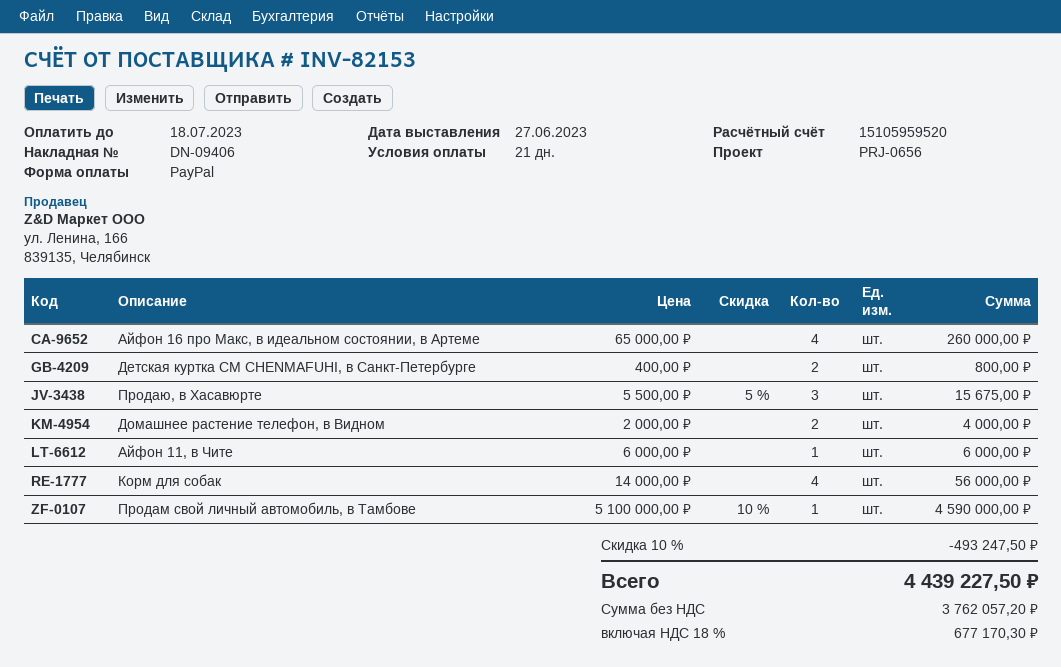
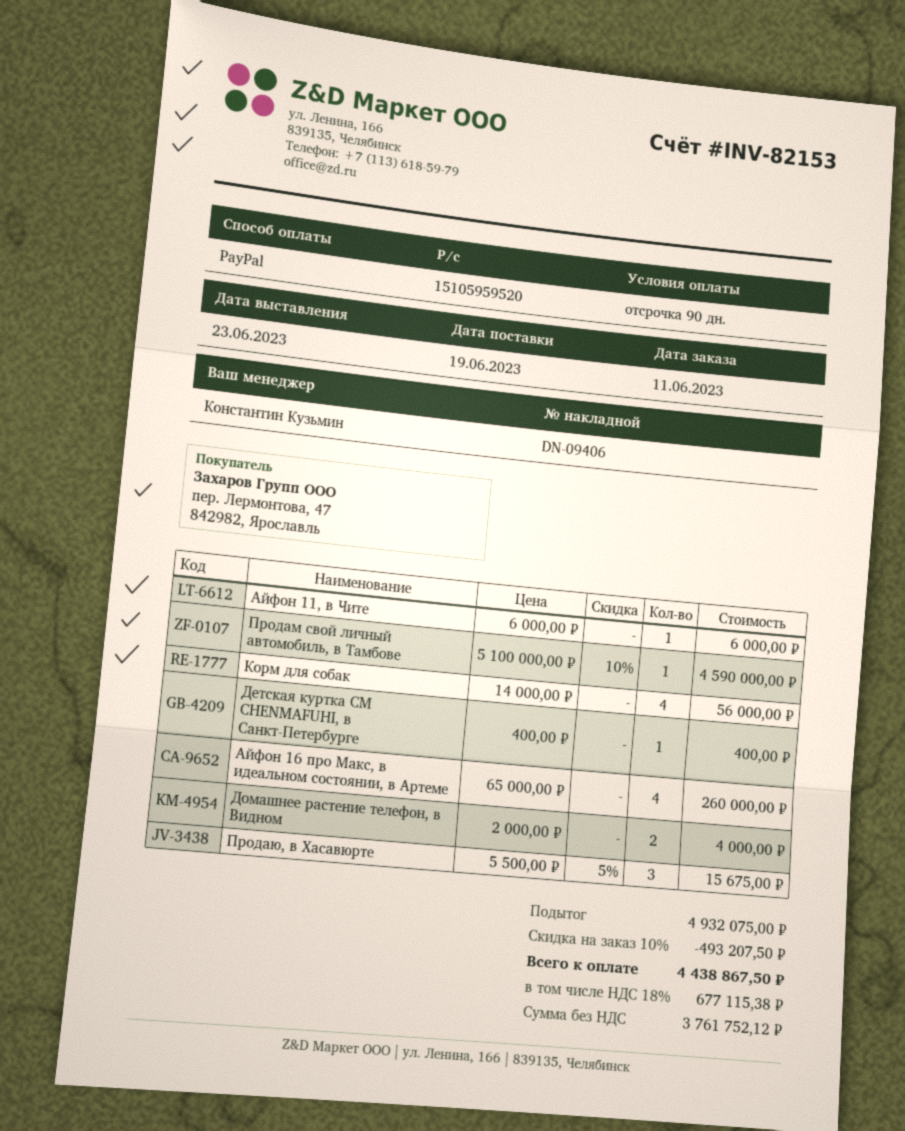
invoice date: 2023-06-27 -> 2023-06-23
payment terms: 21 days -> 90 days
Детская куртка CM CHENMAFUHI, в Санкт-Петербурге: 2 x 400.00 = 800.00 -> 1 x 400.00 = 400.00
discount: 10% = 493247.50 -> 10% = 493207.50
net: 3762057.20 -> 3761752.12
tax: 18% = 677170.30 -> 18% = 677115.38
total: 4439227.50 -> 4438867.50

